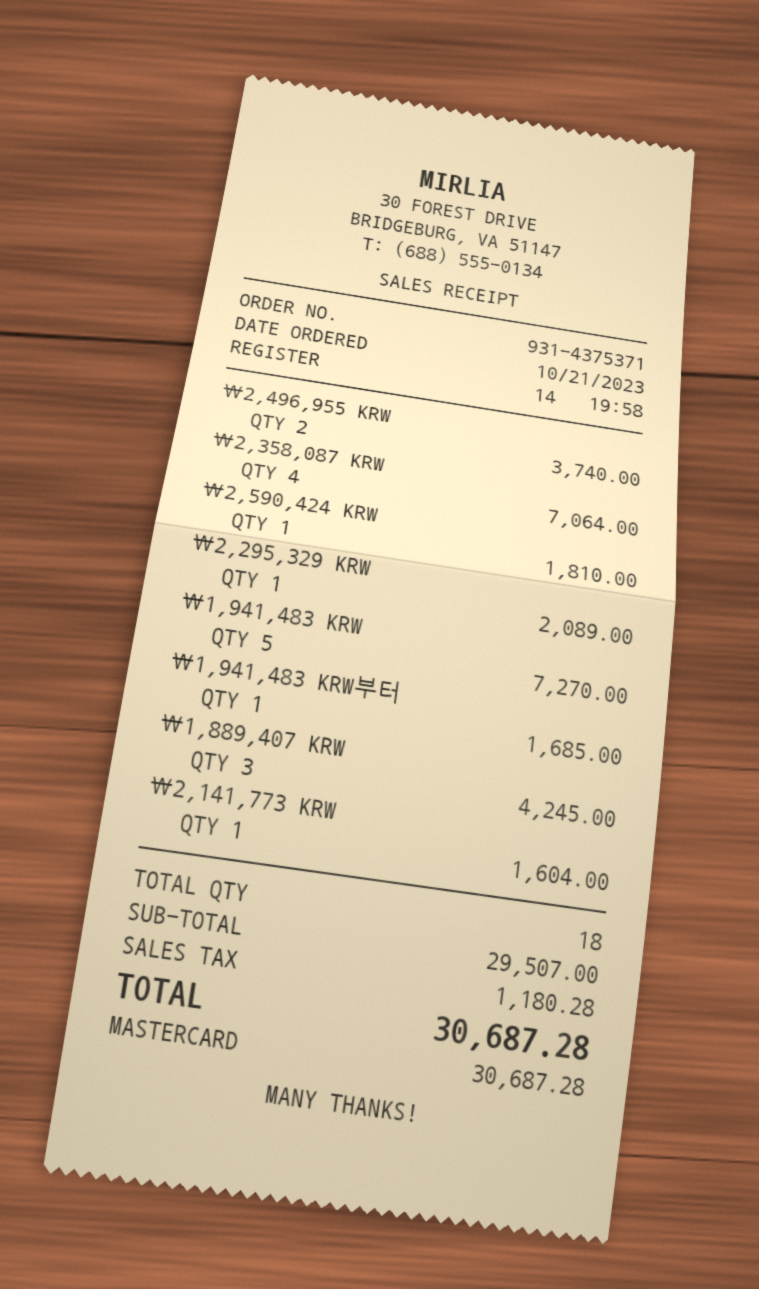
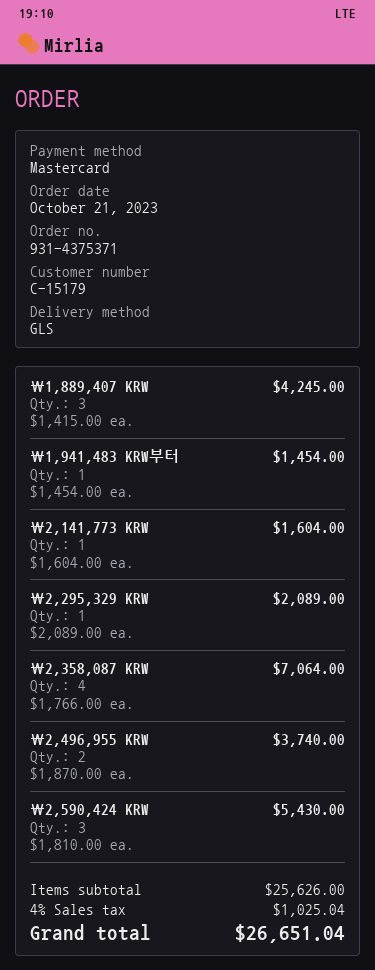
₩2,590,424 KRW: 1 for 1810.00 -> 3 for 5430.00
₩1,941,483 KRW: 5 for 7270.00 -> none
₩1,941,483 KRW부터: 1 for 1685.00 -> 1 for 1454.00
subtotal: 29507.00 -> 25626.00
tax: 1180.28 -> 1025.04
total: 30687.28 -> 26651.04

